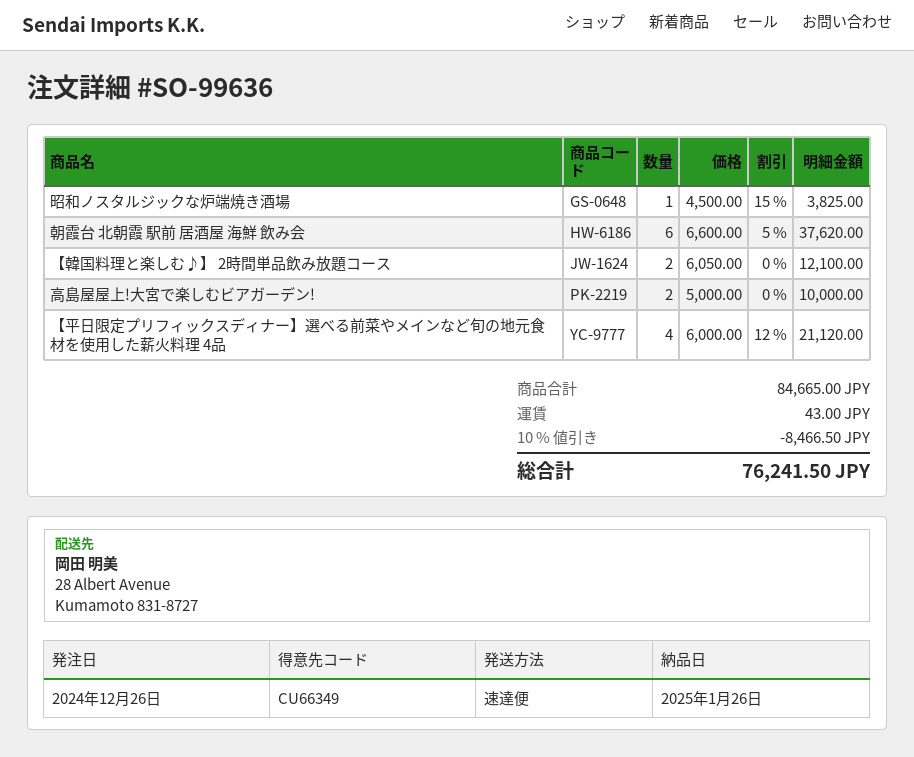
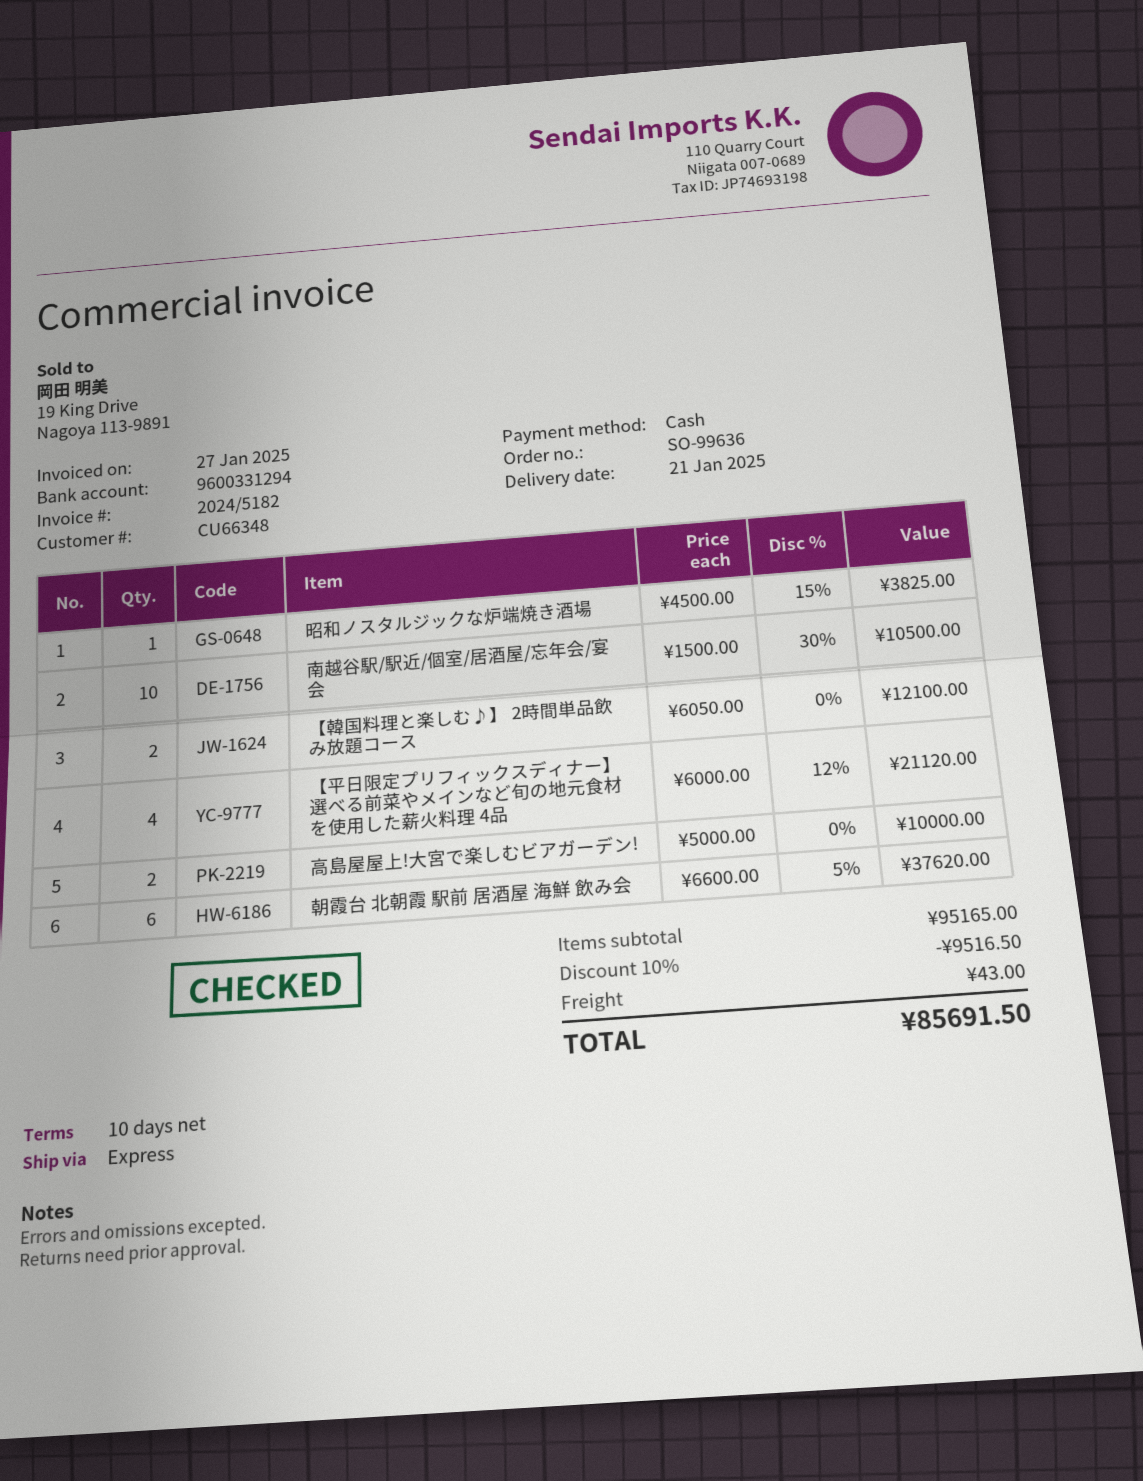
delivery date: 2025-01-26 -> 2025-01-21
customer number: CU66349 -> CU66348
南越谷駅/駅近/個室/居酒屋/忘年会/宴会: none -> 10 x 1500.00 - 30% = 10500.00
subtotal: 84665.00 -> 95165.00
discount: 10% = 8466.50 -> 10% = 9516.50
total: 76241.50 -> 85691.50

